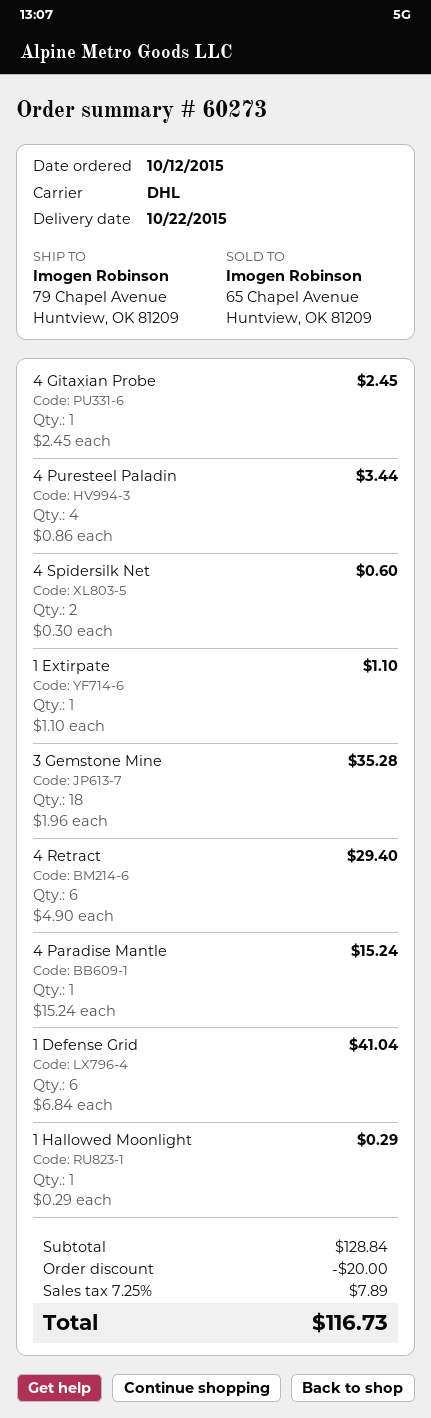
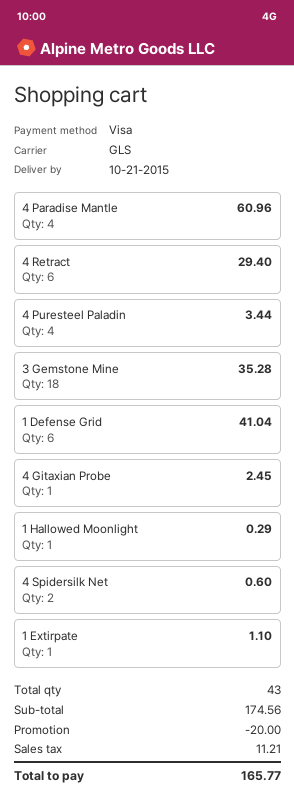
delivery date: 2015-10-22 -> 2015-10-21
shipping method: DHL -> GLS
4 Paradise Mantle: 1 for 15.24 -> 4 for 60.96
subtotal: 128.84 -> 174.56
tax: 7.89 -> 11.21
total: 116.73 -> 165.77

